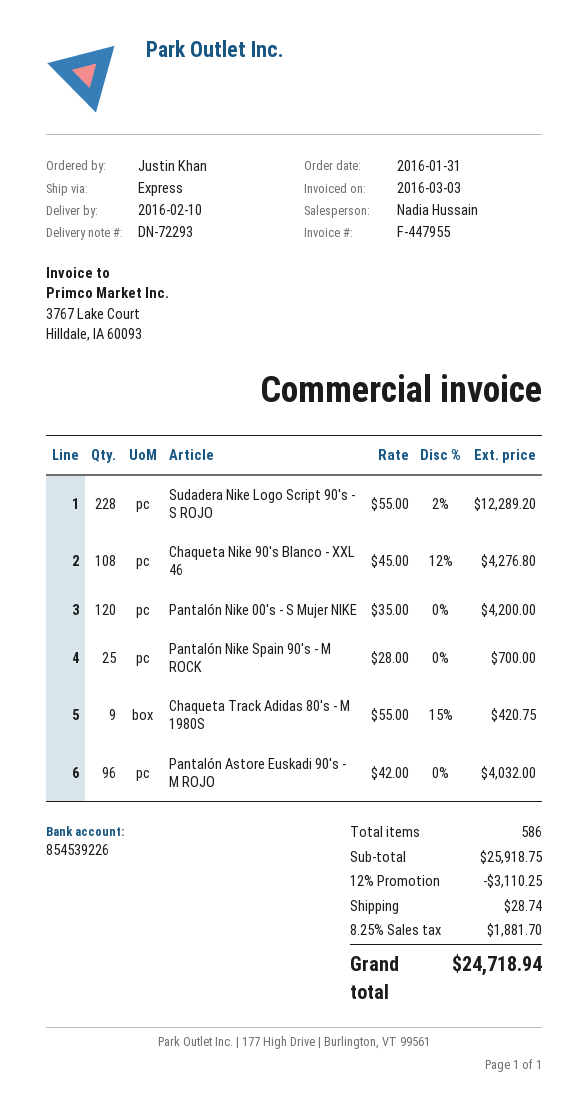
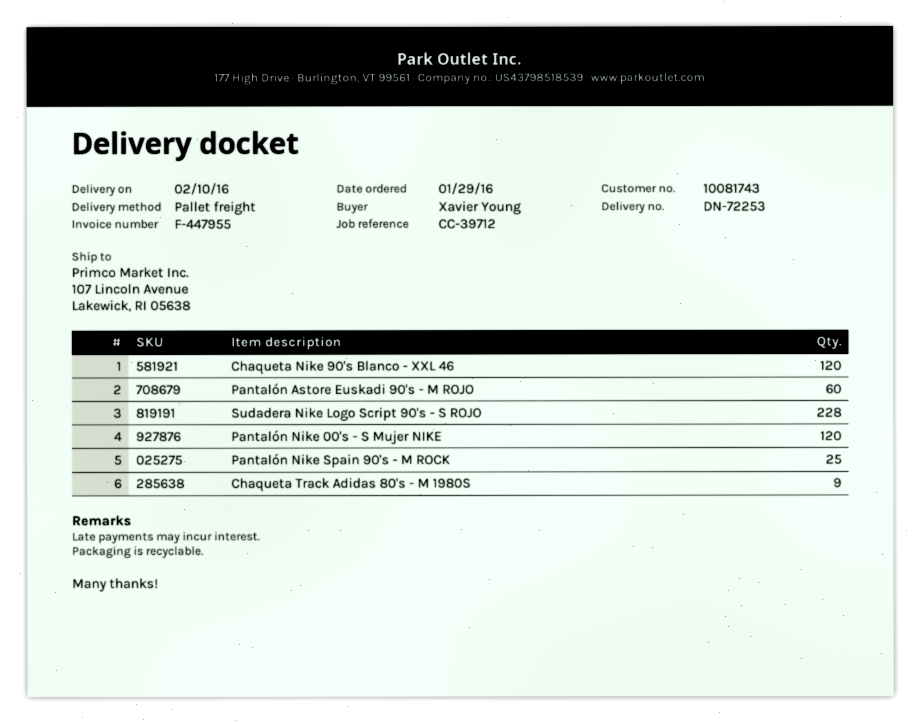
order date: 2016-01-31 -> 2016-01-29
delivery note number: DN-72293 -> DN-72253
ordered by: Justin Khan -> Xavier Young
shipping method: express -> pallet freight
Chaqueta Nike 90's Blanco - XXL 46: 108 -> 120
Pantalón Astore Euskadi 90's - M ROJO: 96 -> 60

